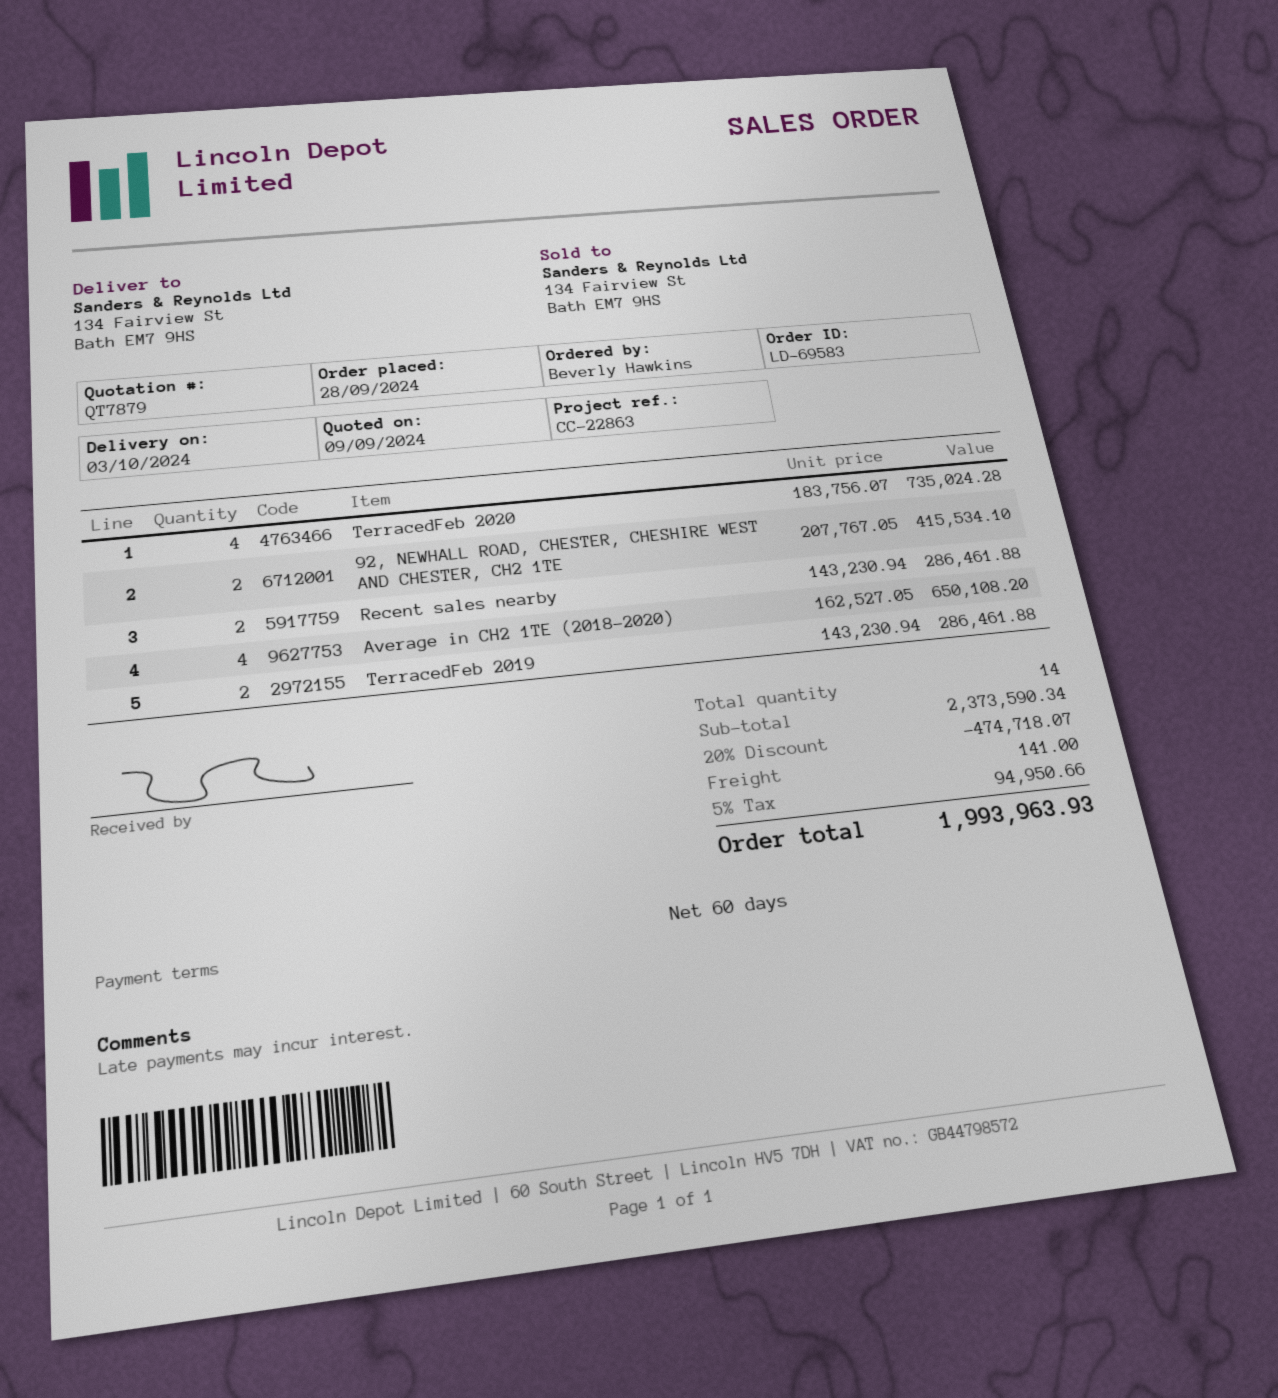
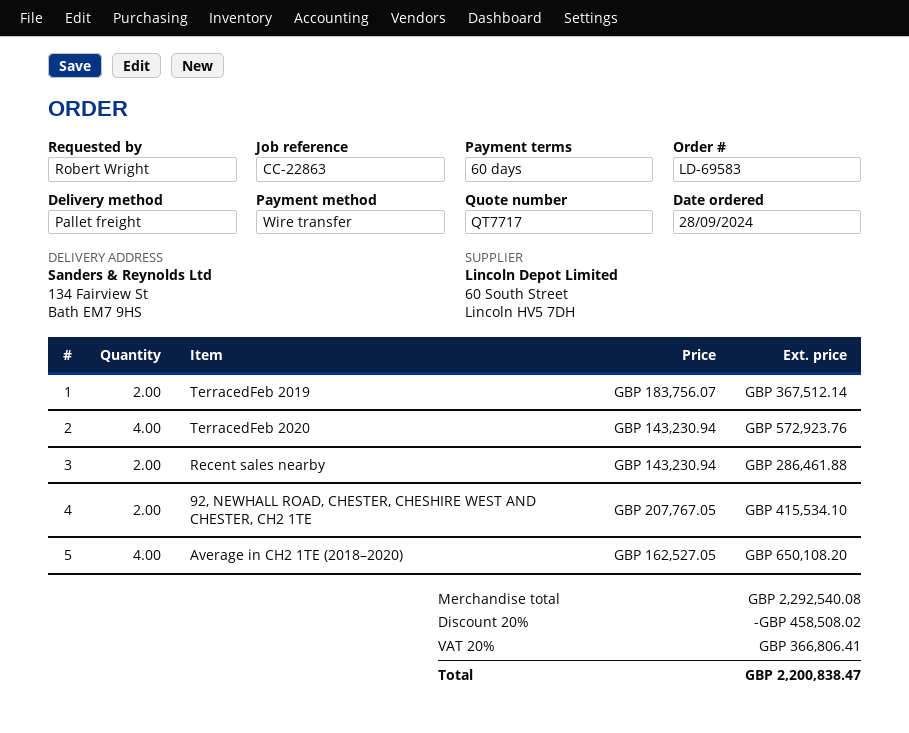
quote number: QT7879 -> QT7717
ordered by: Beverly Hawkins -> Robert Wright
TerracedFeb 2020: 4 x 183756.07 = 735024.28 -> 4 x 143230.94 = 572923.76
TerracedFeb 2019: 2 x 143230.94 = 286461.88 -> 2 x 183756.07 = 367512.14
subtotal: 2373590.34 -> 2292540.08
discount: 20% = 474718.07 -> 20% = 458508.02
shipping: 141.00 -> none
tax: 5% = 94950.66 -> 20% = 366806.41
total: 1993963.93 -> 2200838.47

